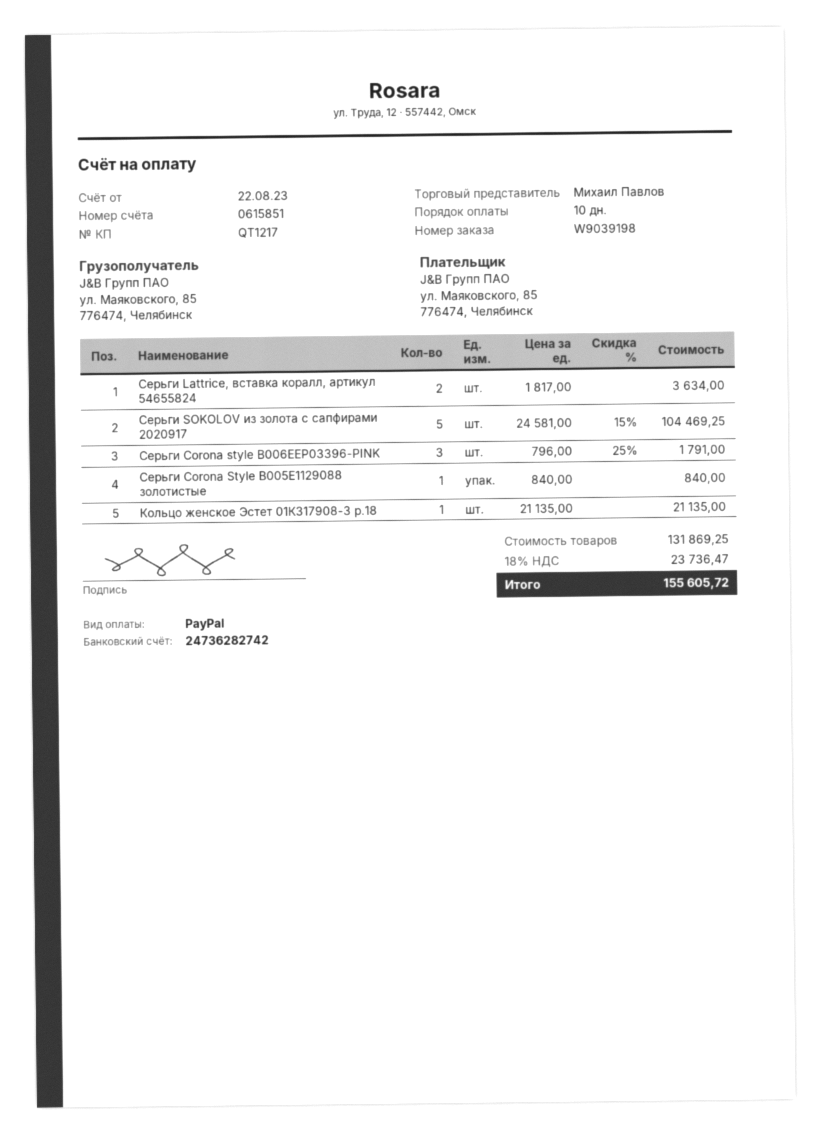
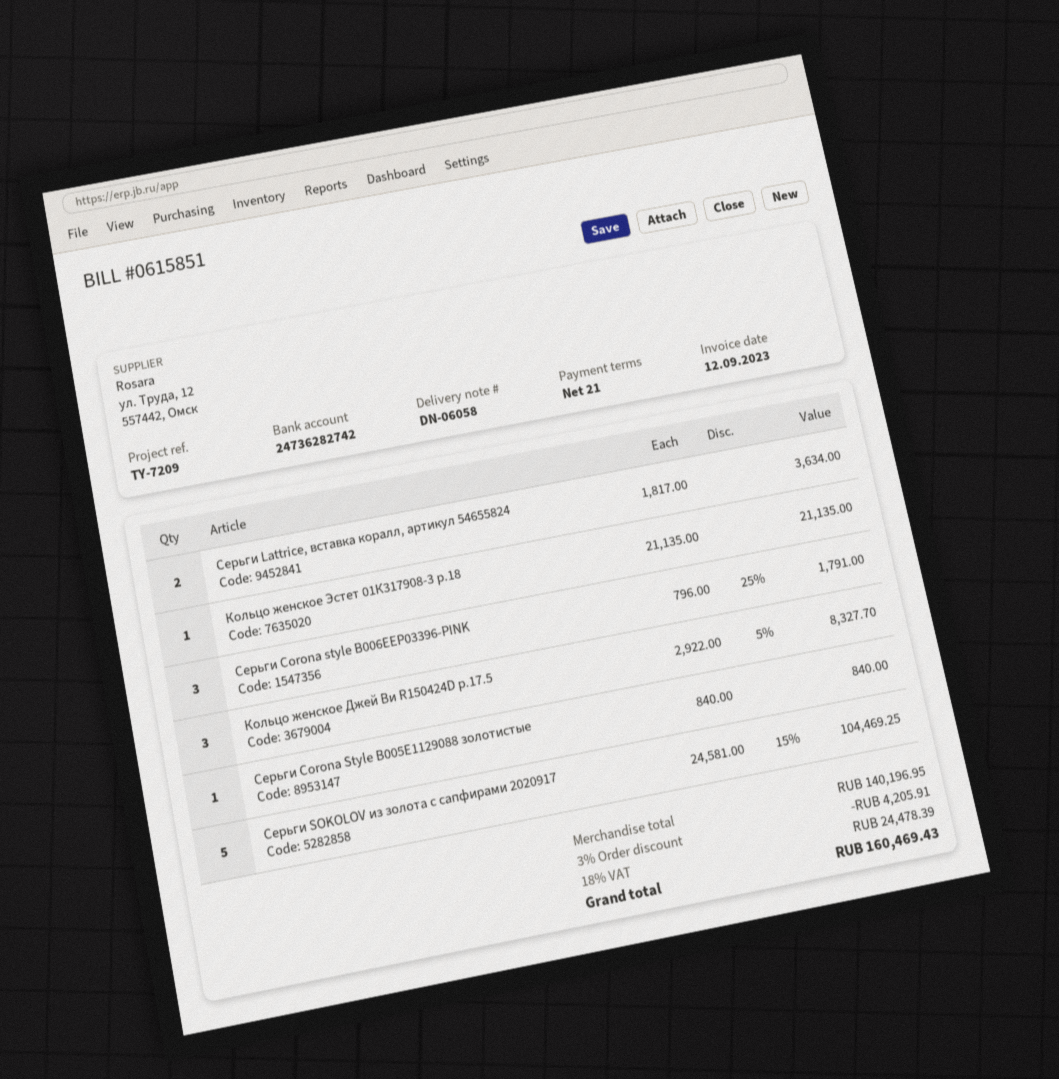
invoice date: 2023-08-22 -> 2023-09-12
payment terms: 10 days -> 21 days
Кольцо женское Джей Ви R150424D р.17.5: none -> 3 x 2922.00 - 5% = 8327.70
subtotal: 131869.25 -> 140196.95
discount: none -> 3% = 4205.91
tax: 18% = 23736.47 -> 18% = 24478.39
total: 155605.72 -> 160469.43

